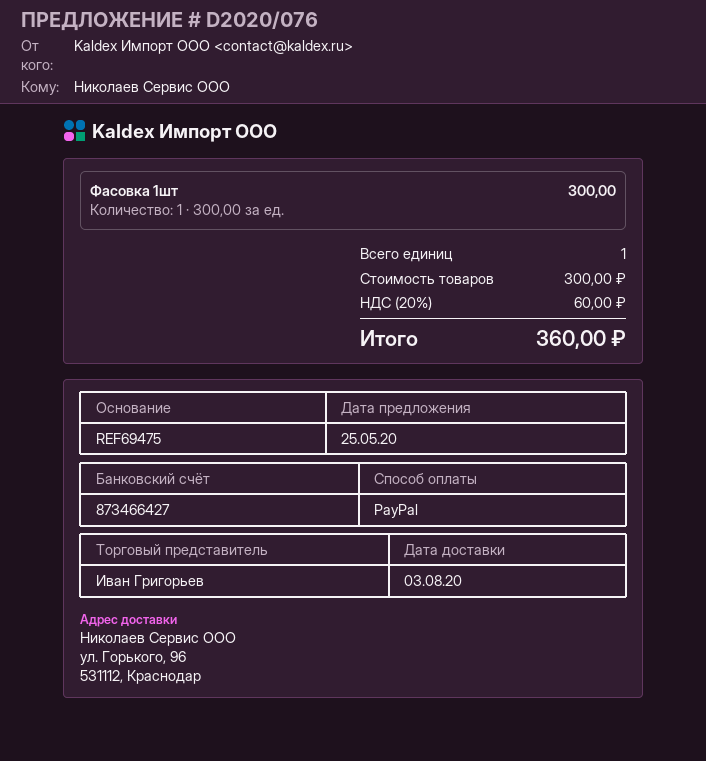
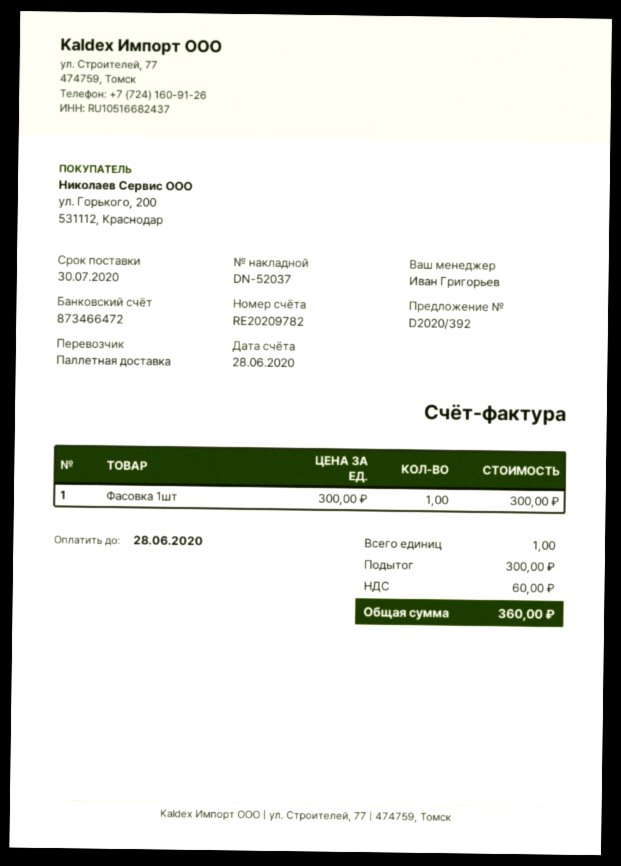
quote number: D2020/076 -> D2020/392
delivery date: 2020-08-03 -> 2020-07-30
bank account: 873466427 -> 873466472

